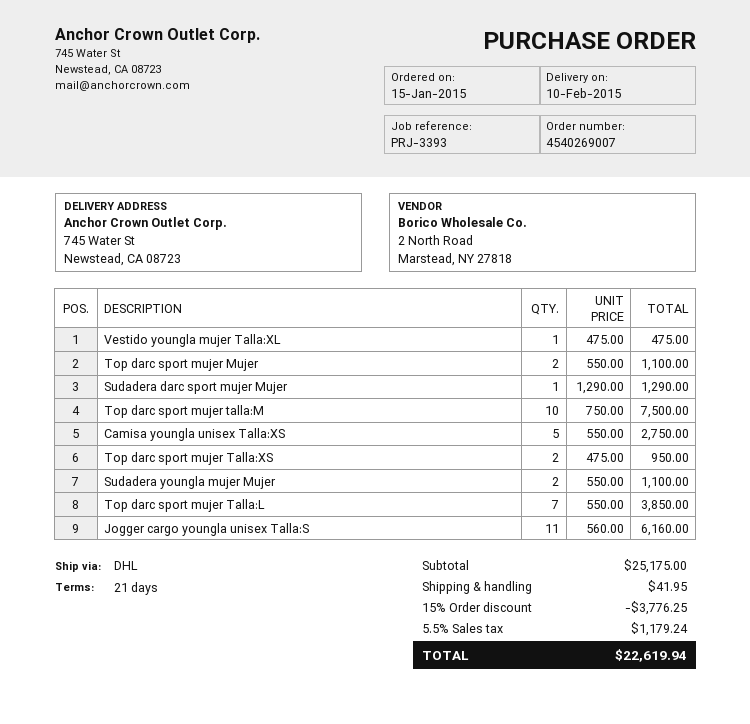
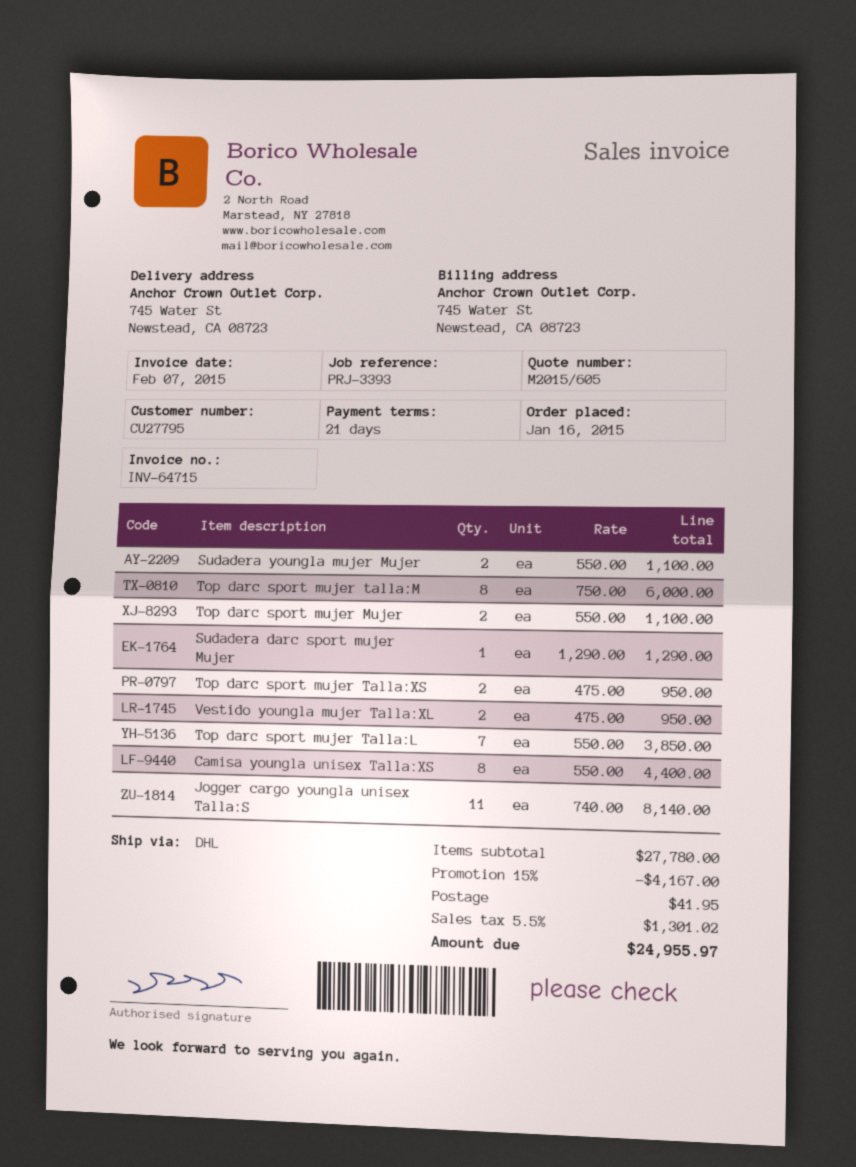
order date: 2015-01-15 -> 2015-01-16
Vestido youngla mujer Talla:XL: 1 x 475.00 = 475.00 -> 2 x 475.00 = 950.00
Top darc sport mujer talla:M: 10 x 750.00 = 7500.00 -> 8 x 750.00 = 6000.00
Camisa youngla unisex Talla:XS: 5 x 550.00 = 2750.00 -> 8 x 550.00 = 4400.00
Jogger cargo youngla unisex Talla:S: 11 x 560.00 = 6160.00 -> 11 x 740.00 = 8140.00
subtotal: 25175.00 -> 27780.00
discount: 15% = 3776.25 -> 15% = 4167.00
tax: 5.5% = 1179.24 -> 5.5% = 1301.02
total: 22619.94 -> 24955.97

